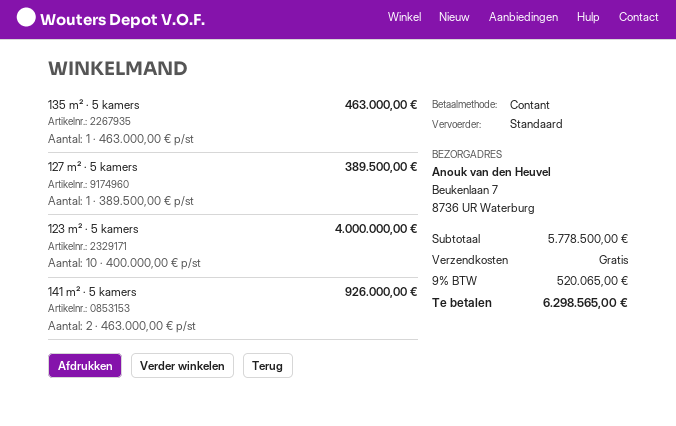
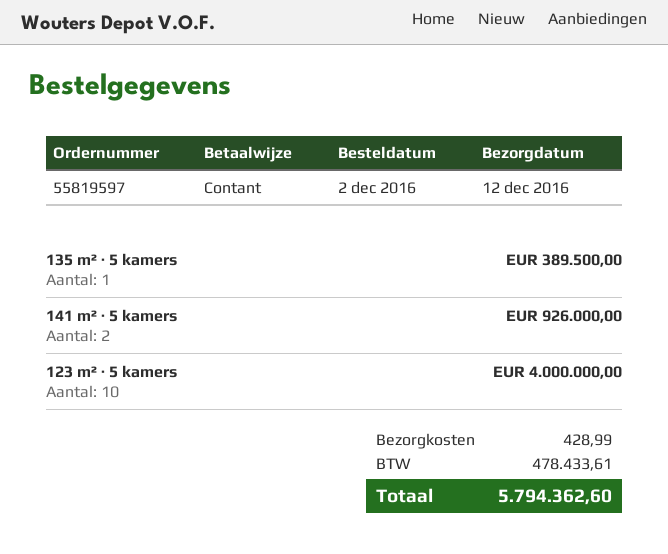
135 m² · 5 kamers: 1 for 463000.00 -> 1 for 389500.00
127 m² · 5 kamers: 1 for 389500.00 -> none
shipping: 0.00 -> 428.99
tax: 520065.00 -> 478433.61
total: 6298565.00 -> 5794362.60

